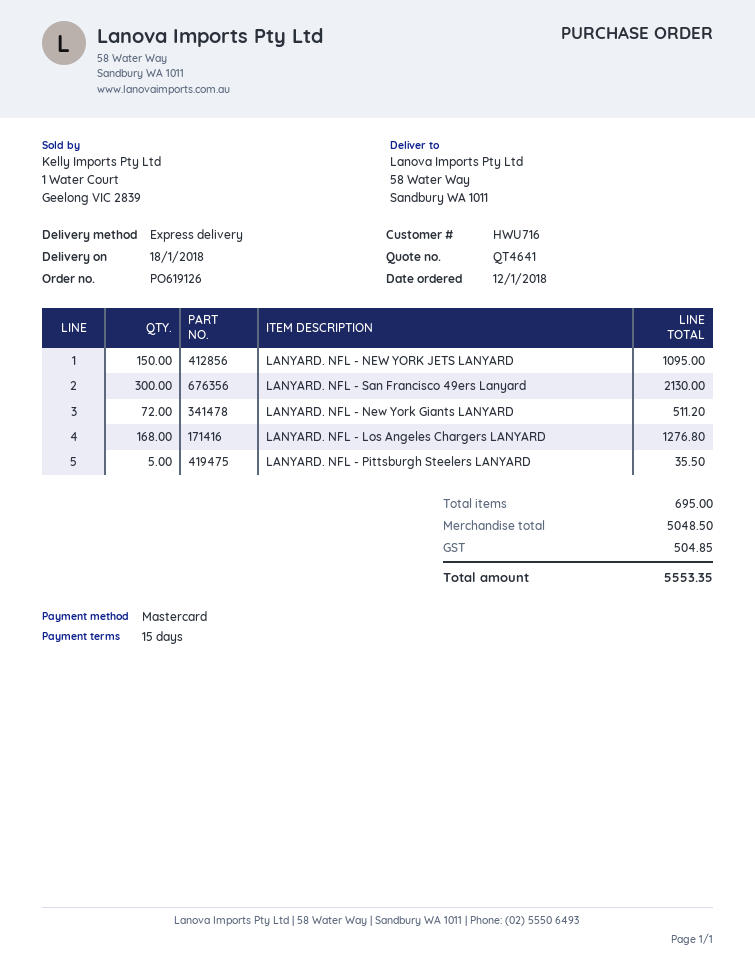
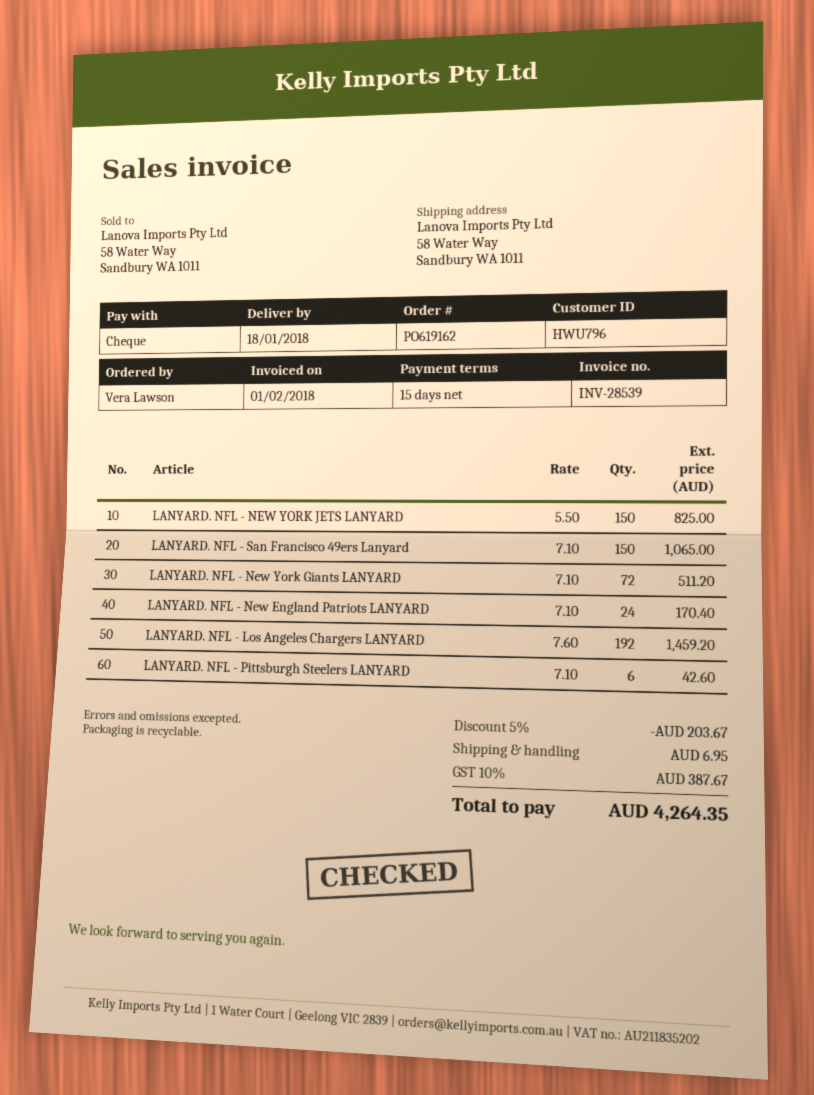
order number: PO619126 -> PO619162
customer number: HWU716 -> HWU796
payment method: Mastercard -> cheque
LANYARD. NFL - NEW YORK JETS LANYARD: 150 for 1095.00 -> 150 for 825.00
LANYARD. NFL - San Francisco 49ers Lanyard: 300 for 2130.00 -> 150 for 1065.00
LANYARD. NFL - Los Angeles Chargers LANYARD: 168 for 1276.80 -> 192 for 1459.20
LANYARD. NFL - Pittsburgh Steelers LANYARD: 5 for 35.50 -> 6 for 42.60
LANYARD. NFL - New England Patriots LANYARD: none -> 24 for 170.40
discount: none -> 5% = 203.67
shipping: none -> 6.95
tax: 504.85 -> 387.67
total: 5553.35 -> 4264.35

